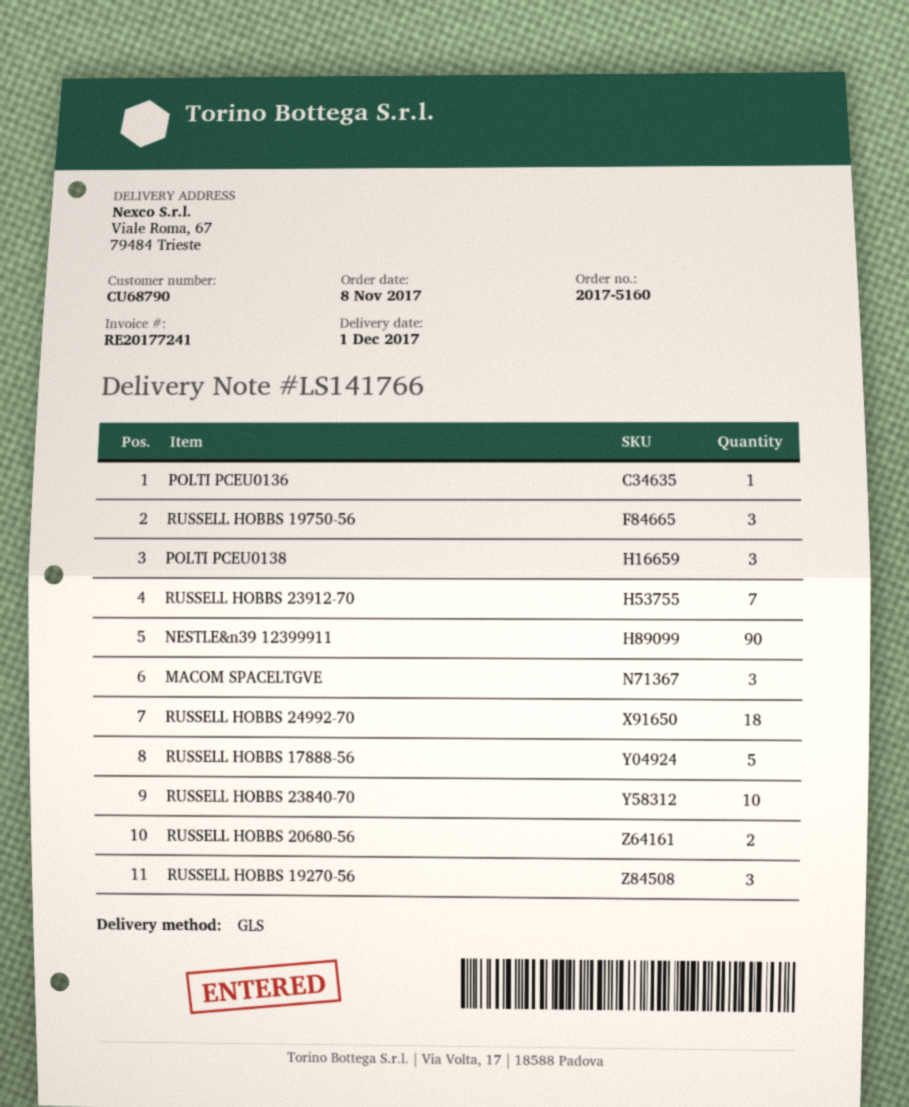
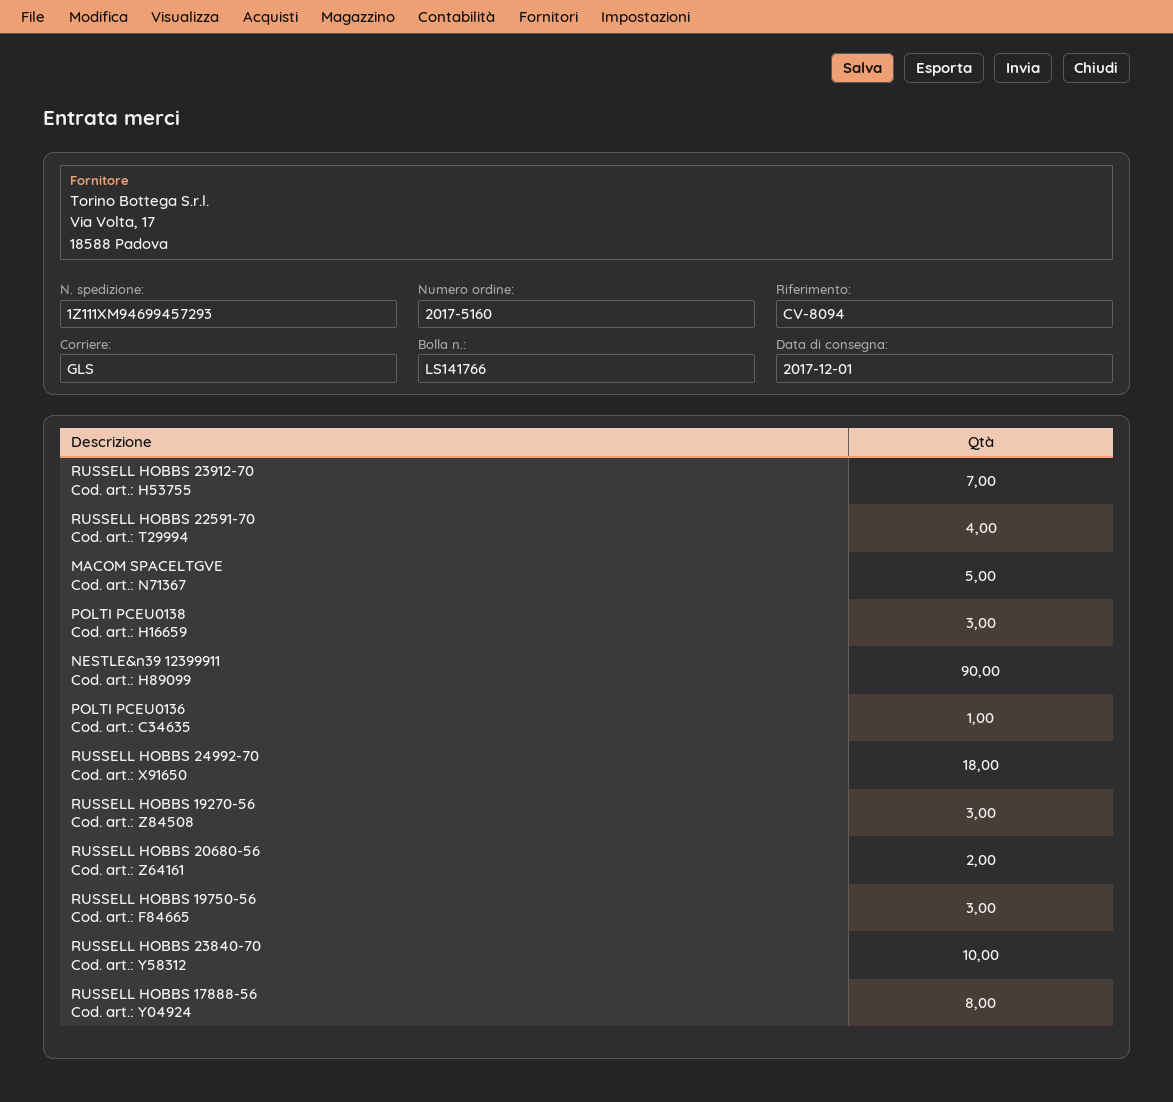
MACOM SPACELTGVE: 3 -> 5
RUSSELL HOBBS 17888-56: 5 -> 8
RUSSELL HOBBS 22591-70: none -> 4

